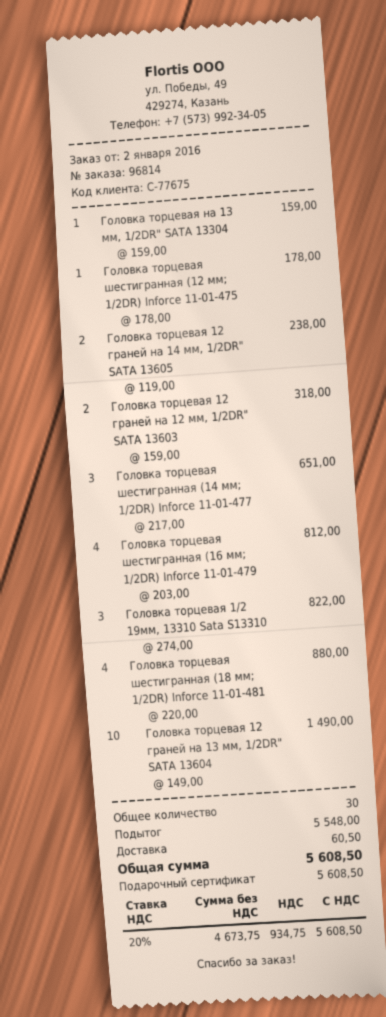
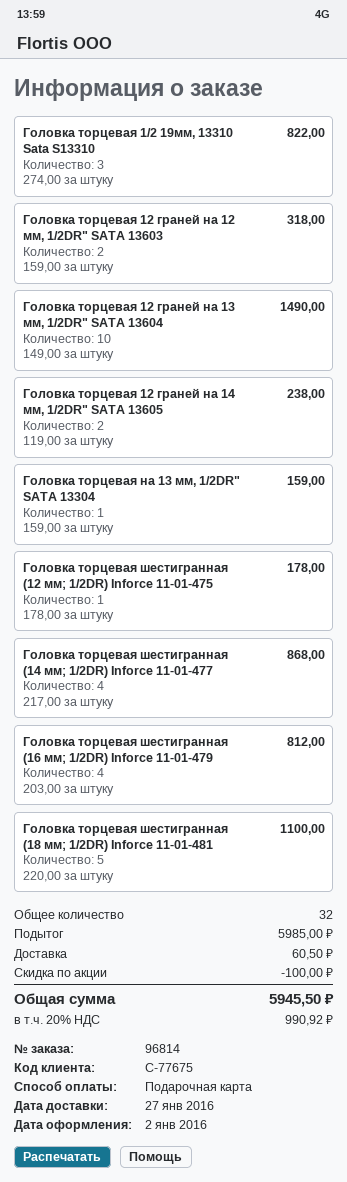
Головка торцевая шестигранная (14 мм; 1/2DR) Inforce 11-01-477: 3 x 217.00 = 651.00 -> 4 x 217.00 = 868.00
Головка торцевая шестигранная (18 мм; 1/2DR) Inforce 11-01-481: 4 x 220.00 = 880.00 -> 5 x 220.00 = 1100.00
total quantity: 30 -> 32
subtotal: 5548.00 -> 5985.00
discount: none -> 100.00
tax: 20% = 934.75 -> 20% = 990.92
total: 5608.50 -> 5945.50

